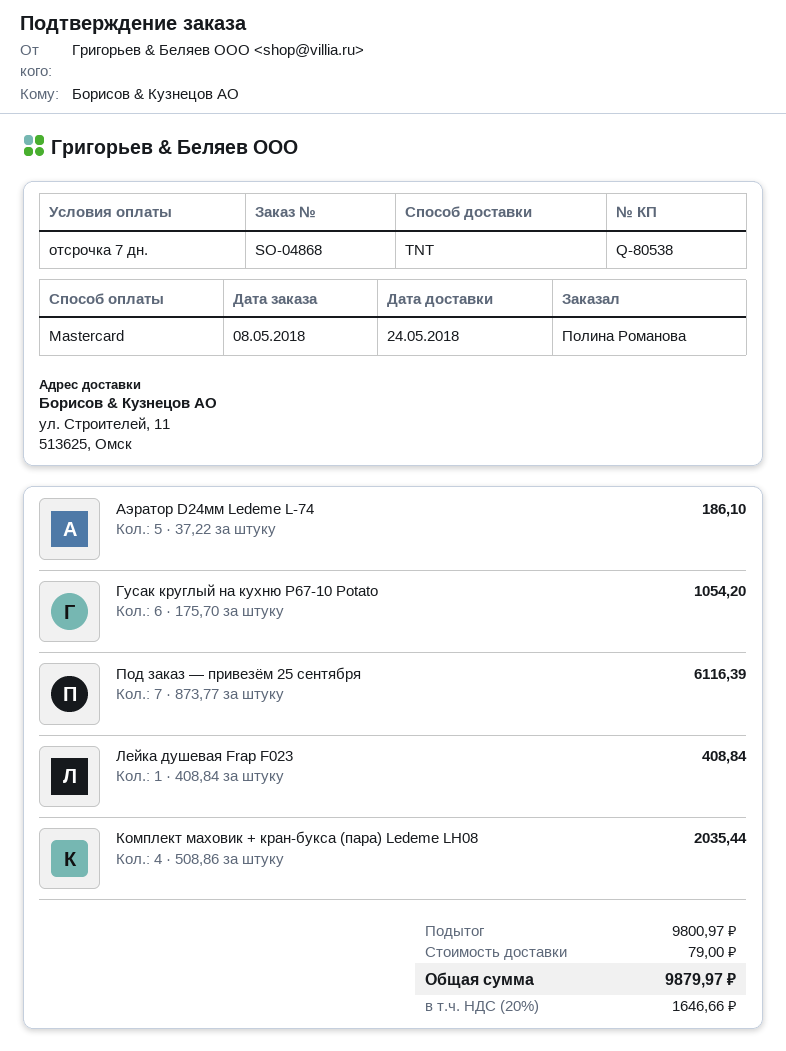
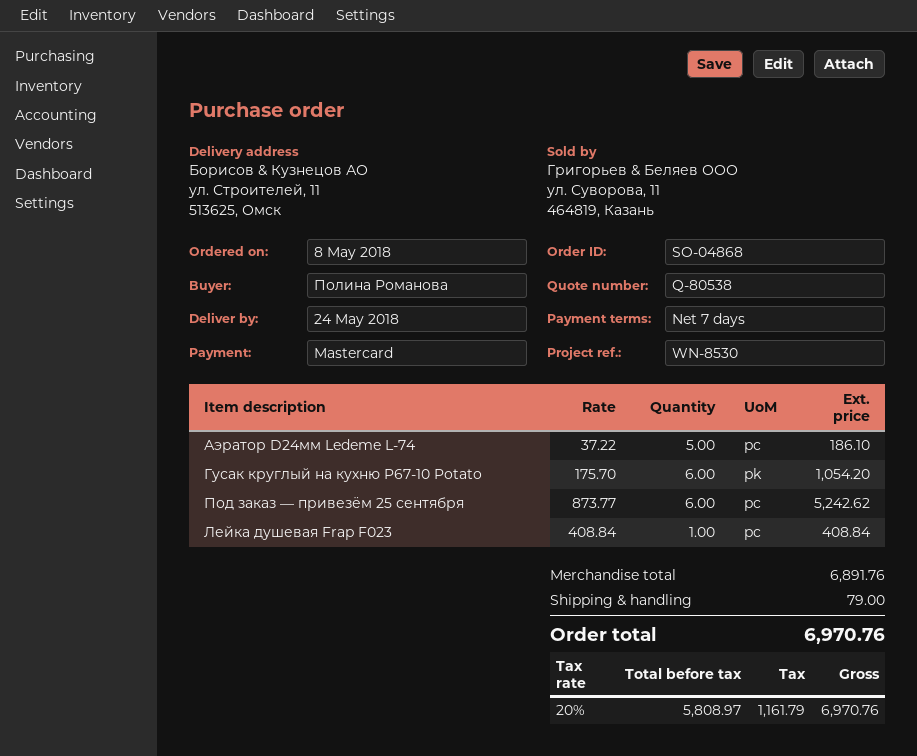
Под заказ — привезём 25 сентября: 7 x 873.77 = 6116.39 -> 6 x 873.77 = 5242.62
Комплект маховик + кран-букса (пара) Ledeme LH08: 4 x 508.86 = 2035.44 -> none
subtotal: 9800.97 -> 6891.76
tax: 20% = 1646.66 -> 20% = 1161.79
total: 9879.97 -> 6970.76

